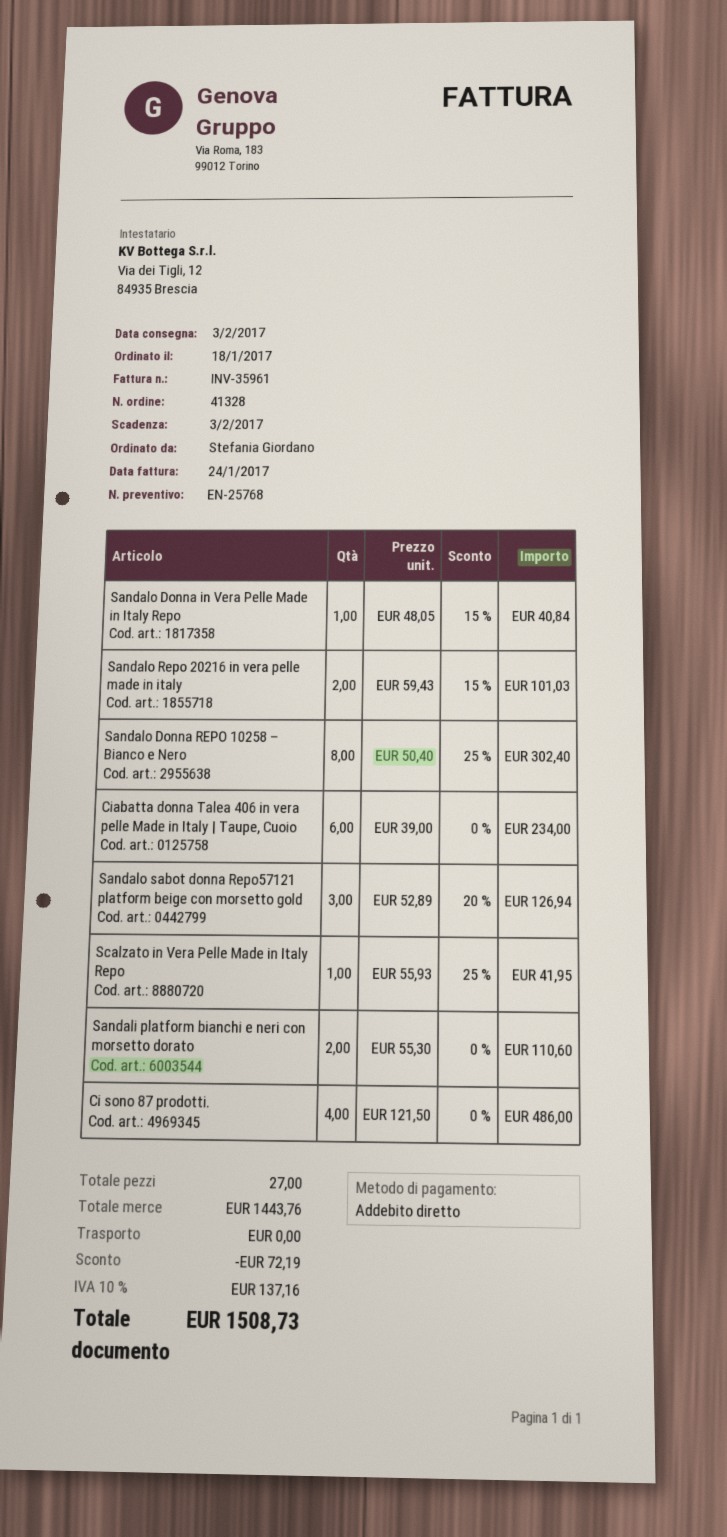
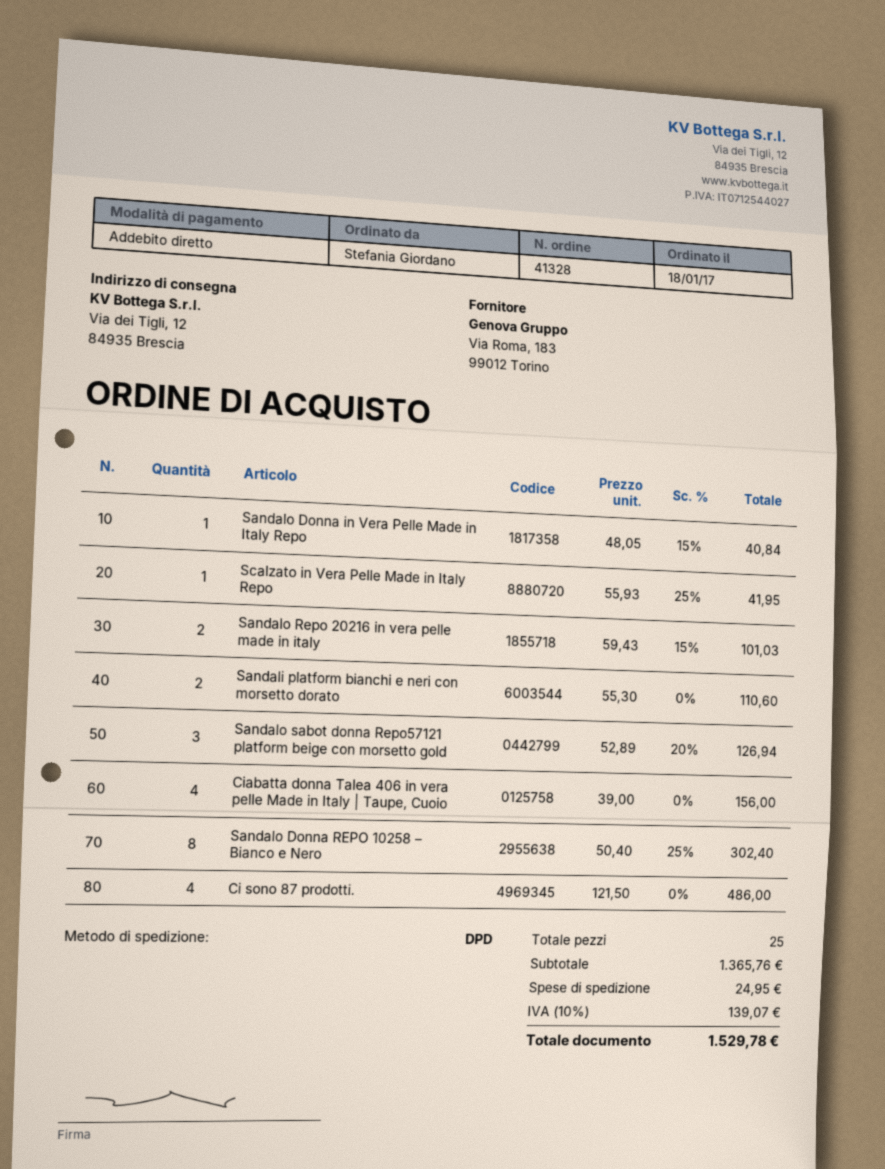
Ciabatta donna Talea 406 in vera pelle Made in Italy | Taupe, Cuoio: 6 x 39.00 = 234.00 -> 4 x 39.00 = 156.00
total quantity: 27 -> 25
subtotal: 1443.76 -> 1365.76
discount: 72.19 -> none
shipping: 0.00 -> 24.95
tax: 10% = 137.16 -> 10% = 139.07
total: 1508.73 -> 1529.78

